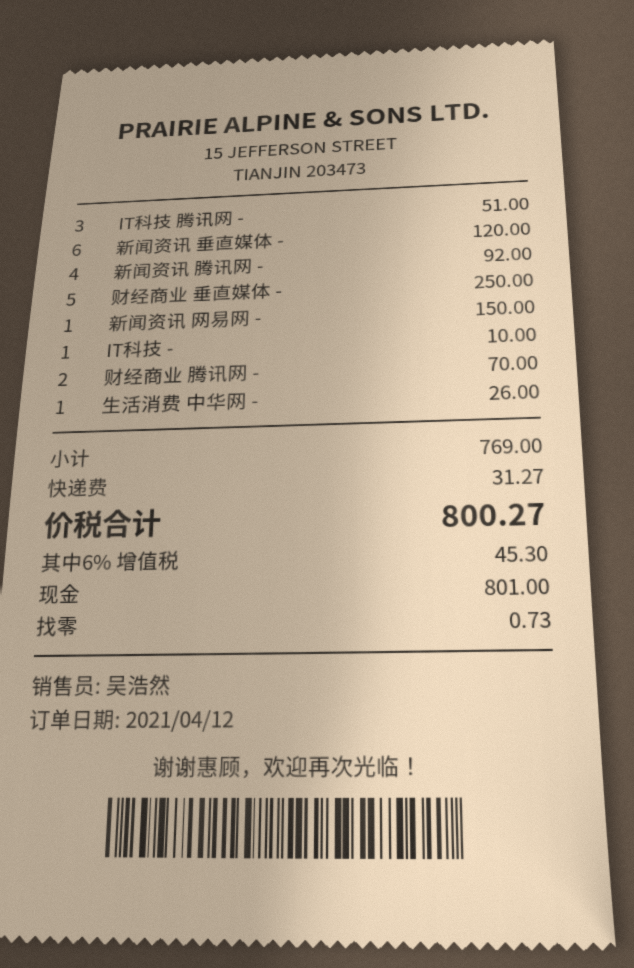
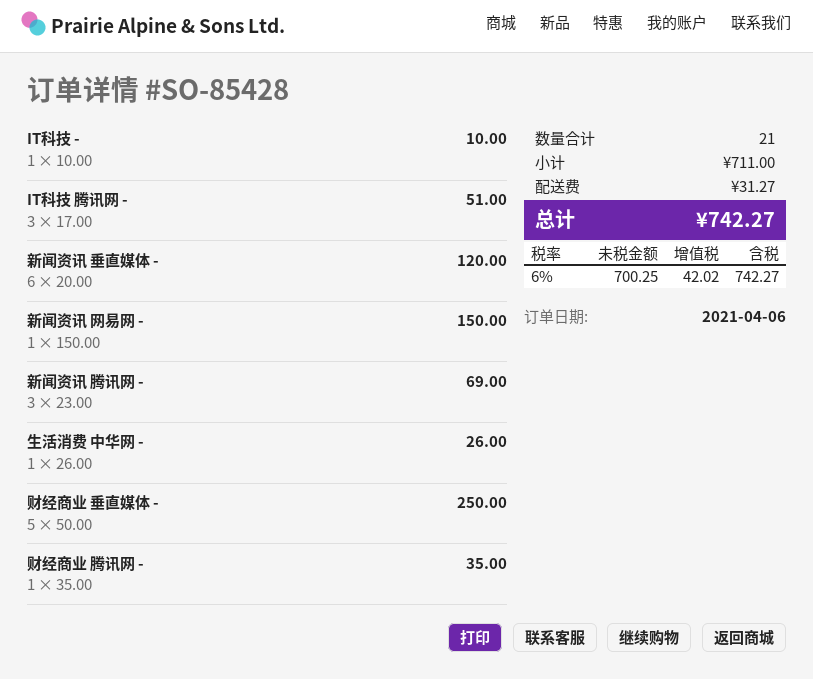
order date: 2021-04-12 -> 2021-04-06
新闻资讯 腾讯网 -: 4 for 92.00 -> 3 for 69.00
财经商业 腾讯网 -: 2 for 70.00 -> 1 for 35.00
subtotal: 769.00 -> 711.00
tax: 6% = 45.30 -> 6% = 42.02
total: 800.27 -> 742.27

